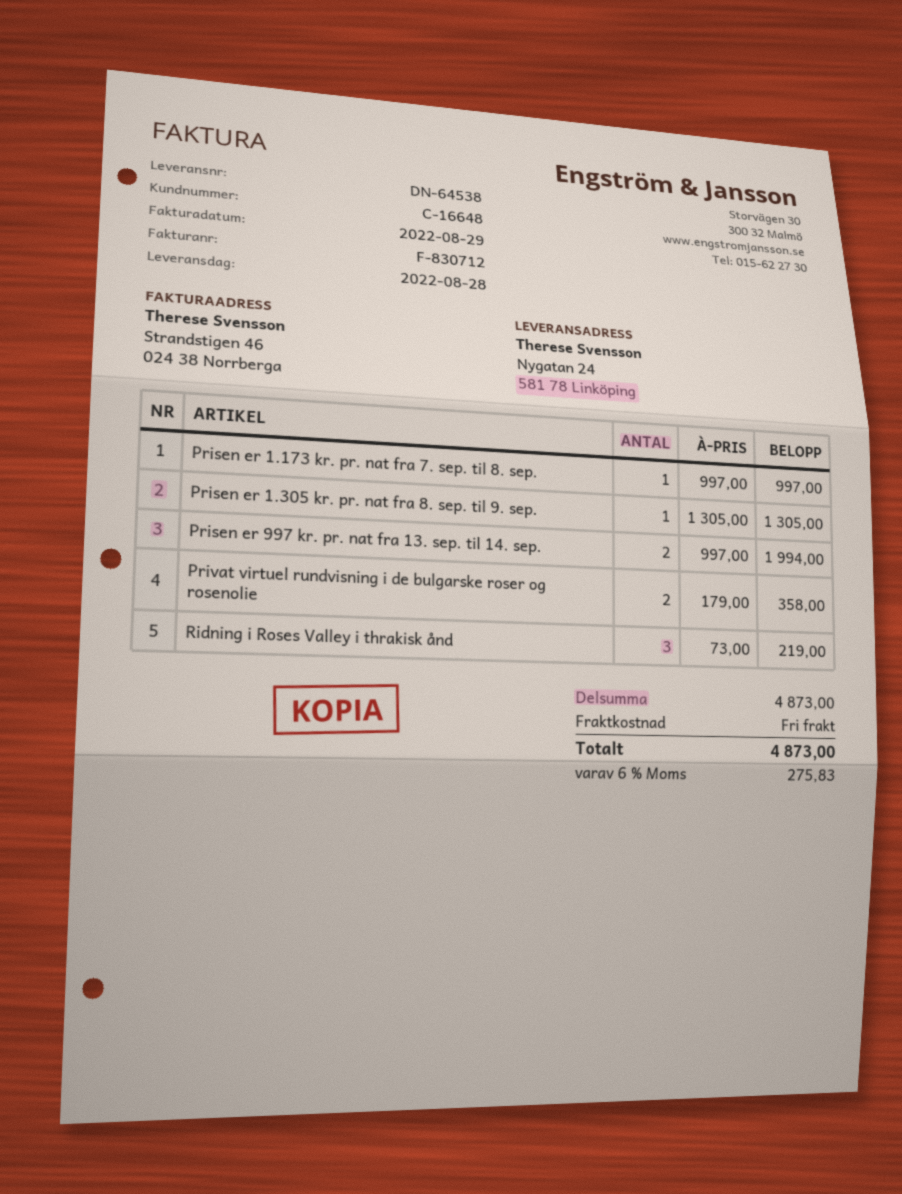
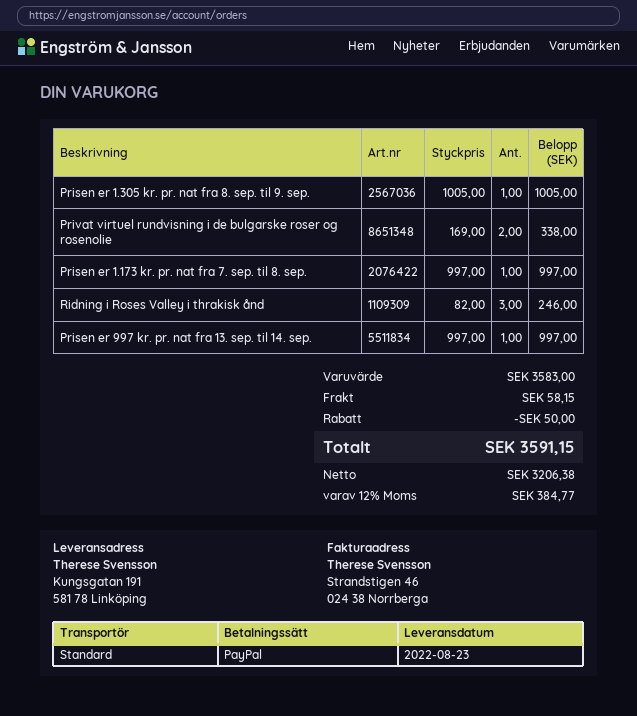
delivery date: 2022-08-28 -> 2022-08-23
ship to: Nygatan 24, 581 78 Linköping -> Kungsgatan 191, 581 78 Linköping
Prisen er 1.305 kr. pr. nat fra 8. sep. til 9. sep.: 1 x 1305.00 = 1305.00 -> 1 x 1005.00 = 1005.00
Prisen er 997 kr. pr. nat fra 13. sep. til 14. sep.: 2 x 997.00 = 1994.00 -> 1 x 997.00 = 997.00
Privat virtuel rundvisning i de bulgarske roser og rosenolie: 2 x 179.00 = 358.00 -> 2 x 169.00 = 338.00
Ridning i Roses Valley i thrakisk ånd: 3 x 73.00 = 219.00 -> 3 x 82.00 = 246.00
subtotal: 4873.00 -> 3583.00
discount: none -> 50.00
shipping: 0.00 -> 58.15
tax: 6% = 275.83 -> 12% = 384.77
total: 4873.00 -> 3591.15

